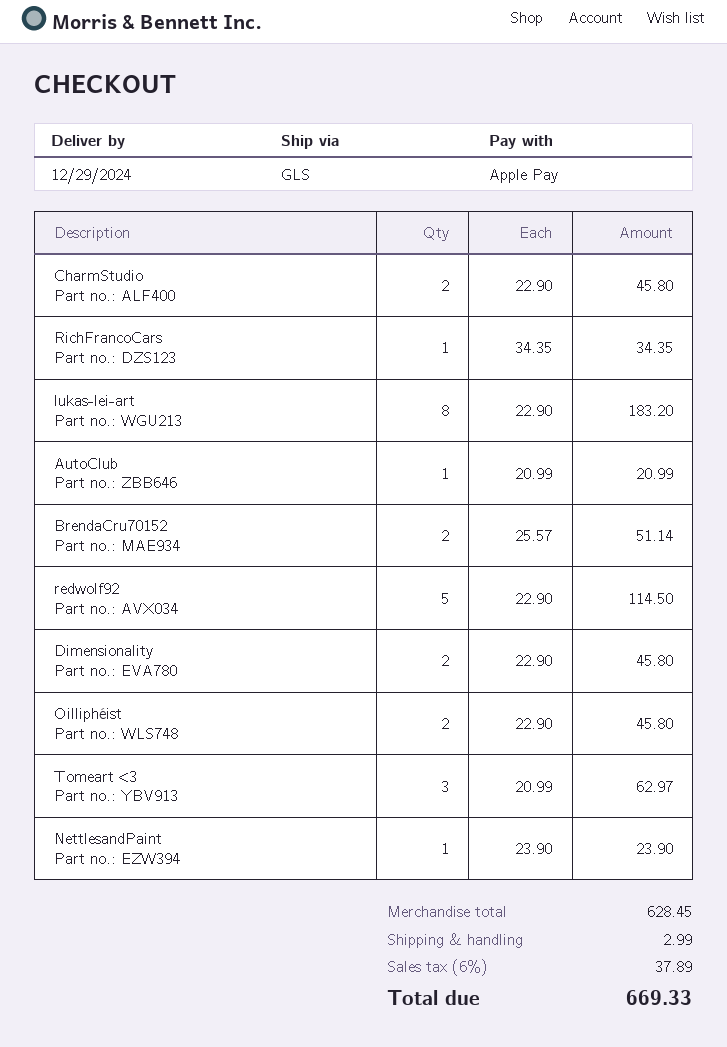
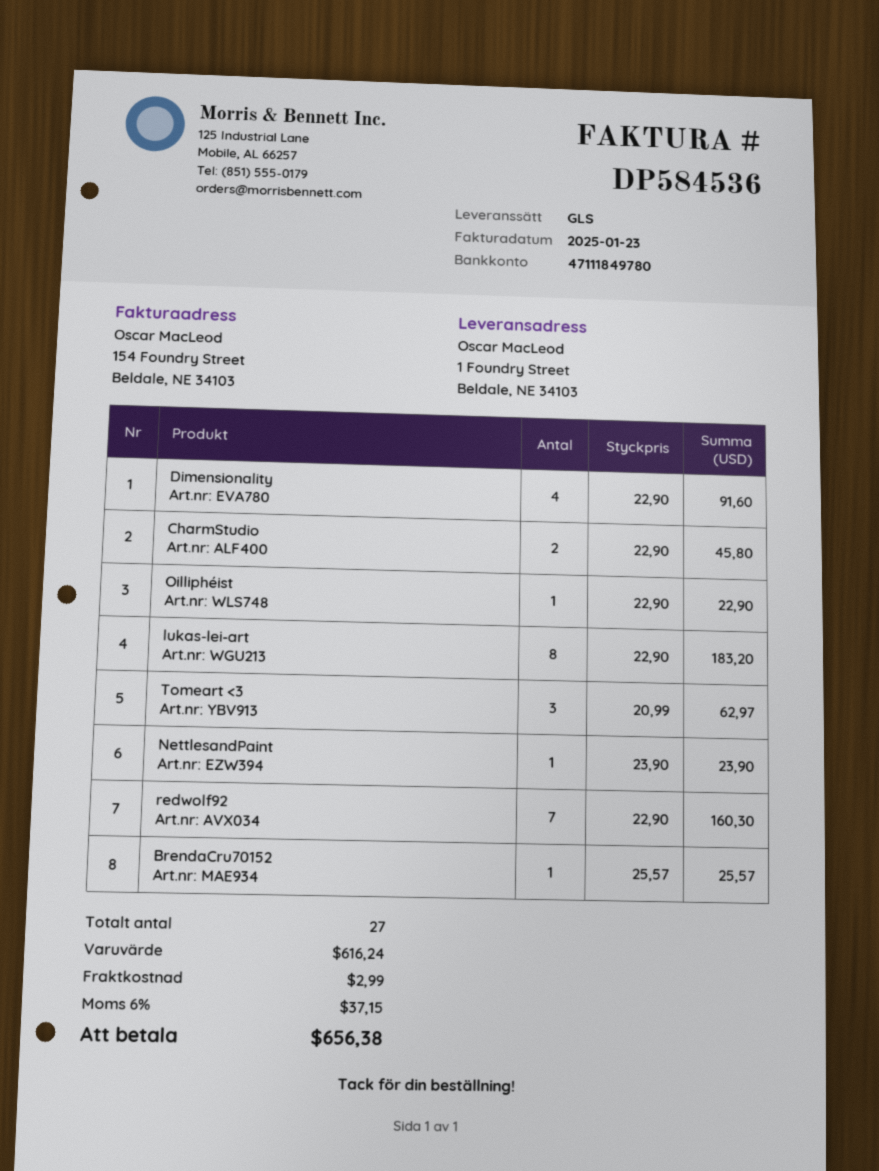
RichFrancoCars: 1 x 34.35 = 34.35 -> none
AutoClub: 1 x 20.99 = 20.99 -> none
BrendaCru70152: 2 x 25.57 = 51.14 -> 1 x 25.57 = 25.57
redwolf92: 5 x 22.90 = 114.50 -> 7 x 22.90 = 160.30
Dimensionality: 2 x 22.90 = 45.80 -> 4 x 22.90 = 91.60
Oilliphéist: 2 x 22.90 = 45.80 -> 1 x 22.90 = 22.90
subtotal: 628.45 -> 616.24
tax: 6% = 37.89 -> 6% = 37.15
total: 669.33 -> 656.38

